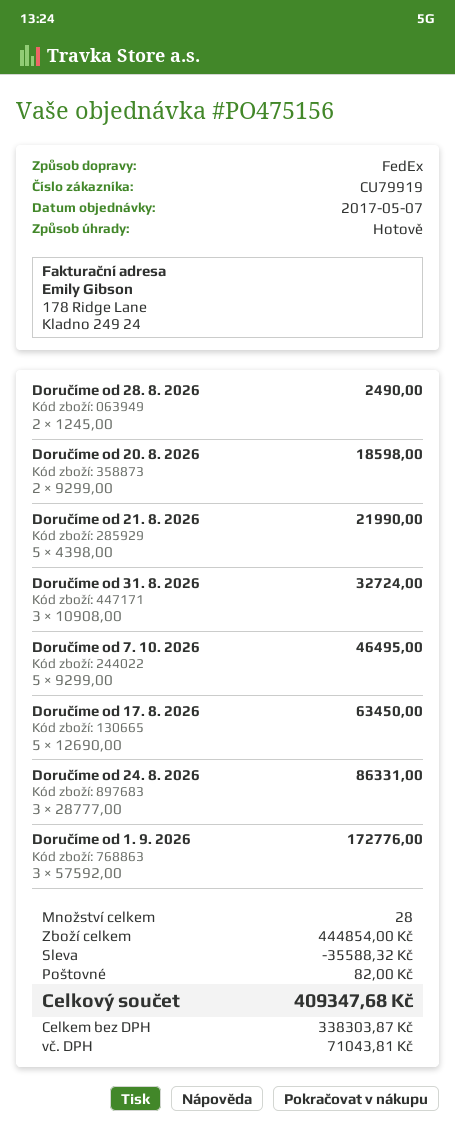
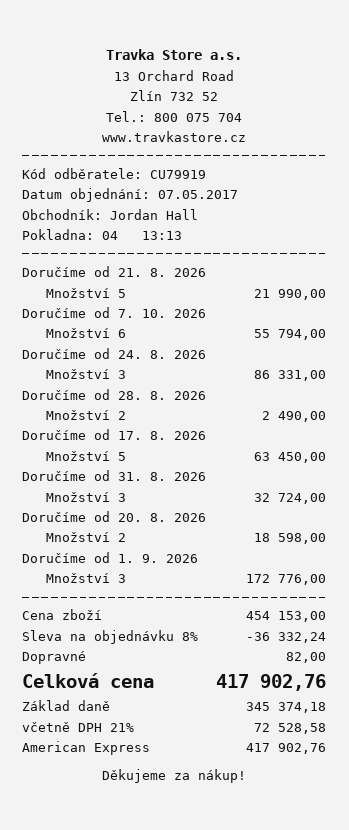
payment method: cash -> American Express
Doručíme od 7. 10. 2026: 5 for 46495.00 -> 6 for 55794.00
subtotal: 444854.00 -> 454153.00
discount: 35588.32 -> 36332.24
net: 338303.87 -> 345374.18
tax: 71043.81 -> 72528.58
total: 409347.68 -> 417902.76

